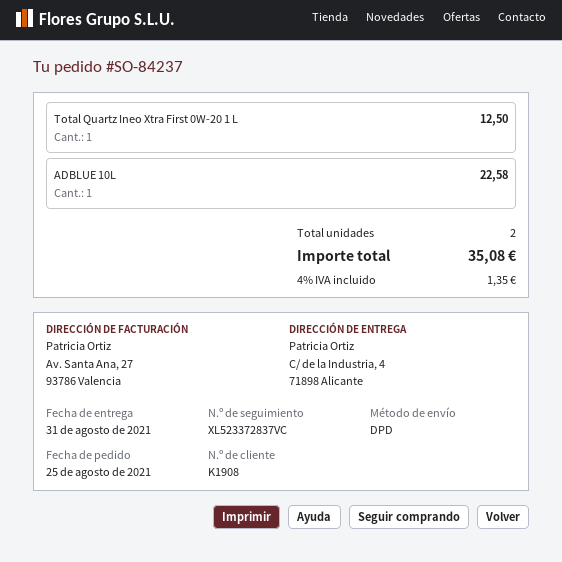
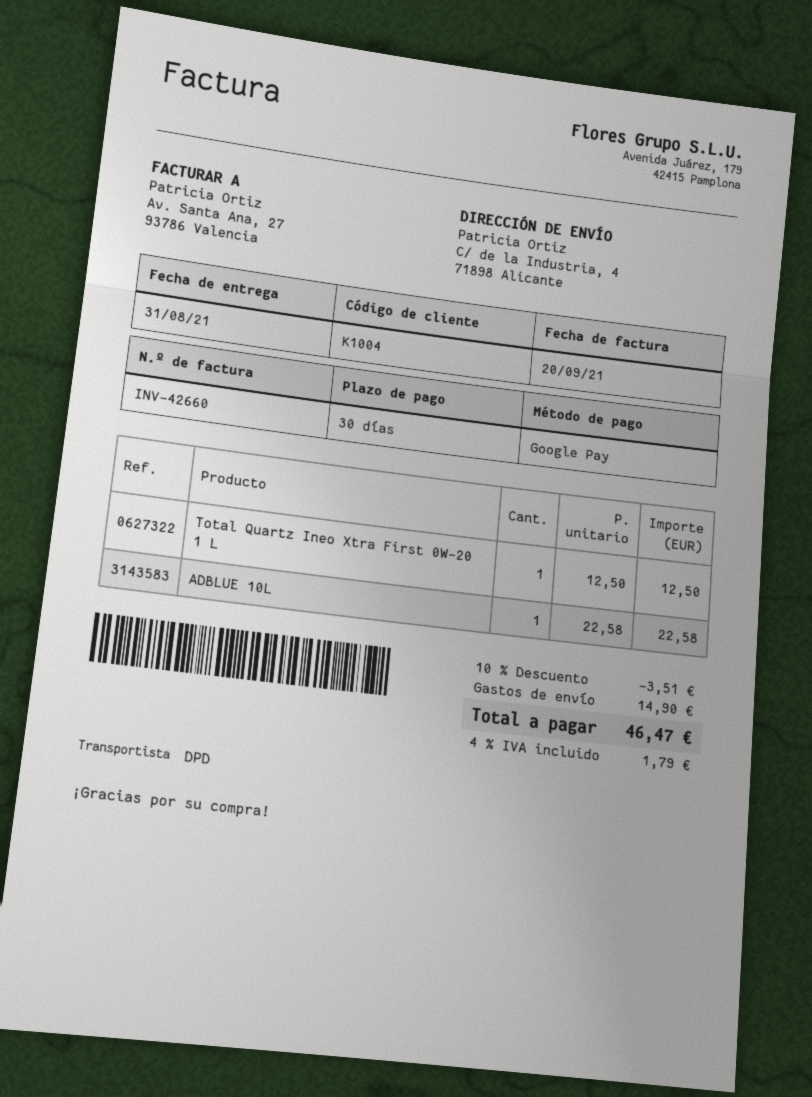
customer number: K1908 -> K1004
discount: none -> 10% = 3.51
shipping: none -> 14.90
tax: 4% = 1.35 -> 4% = 1.79
total: 35.08 -> 46.47

